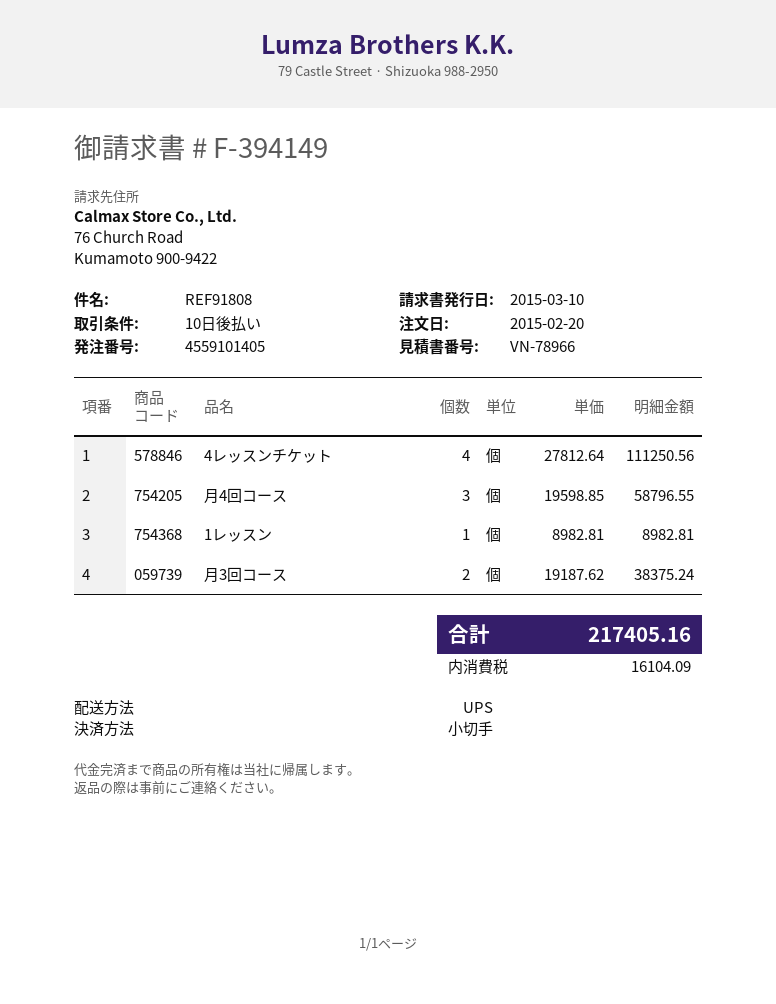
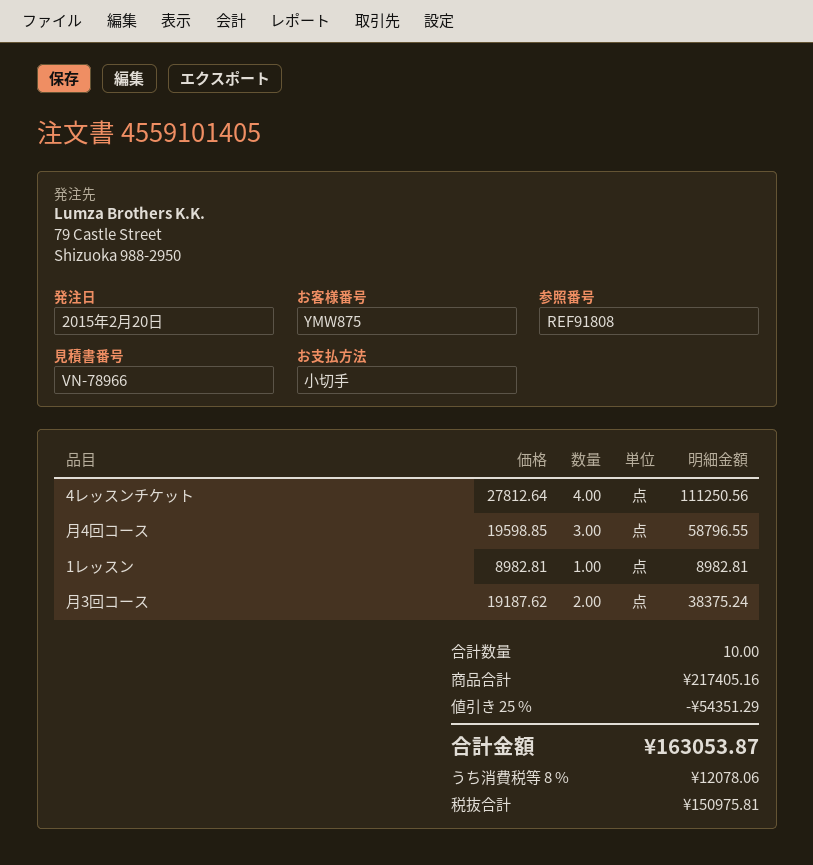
discount: none -> 25% = 54351.29
tax: 16104.09 -> 12078.06
total: 217405.16 -> 163053.87

